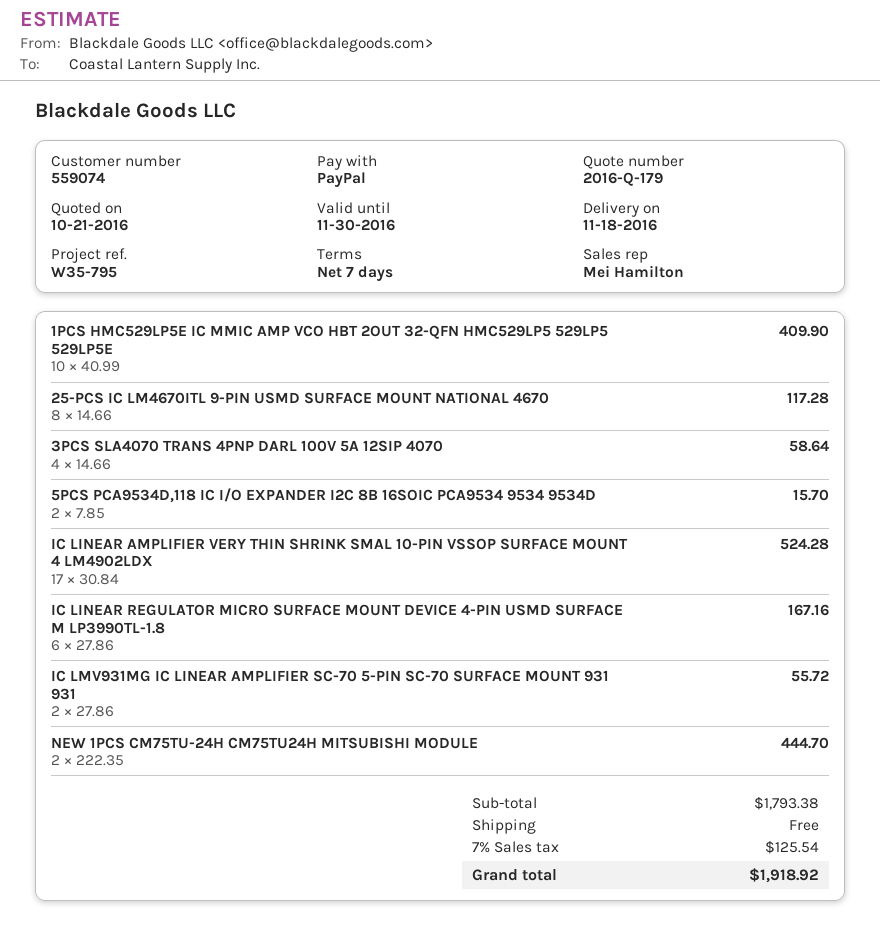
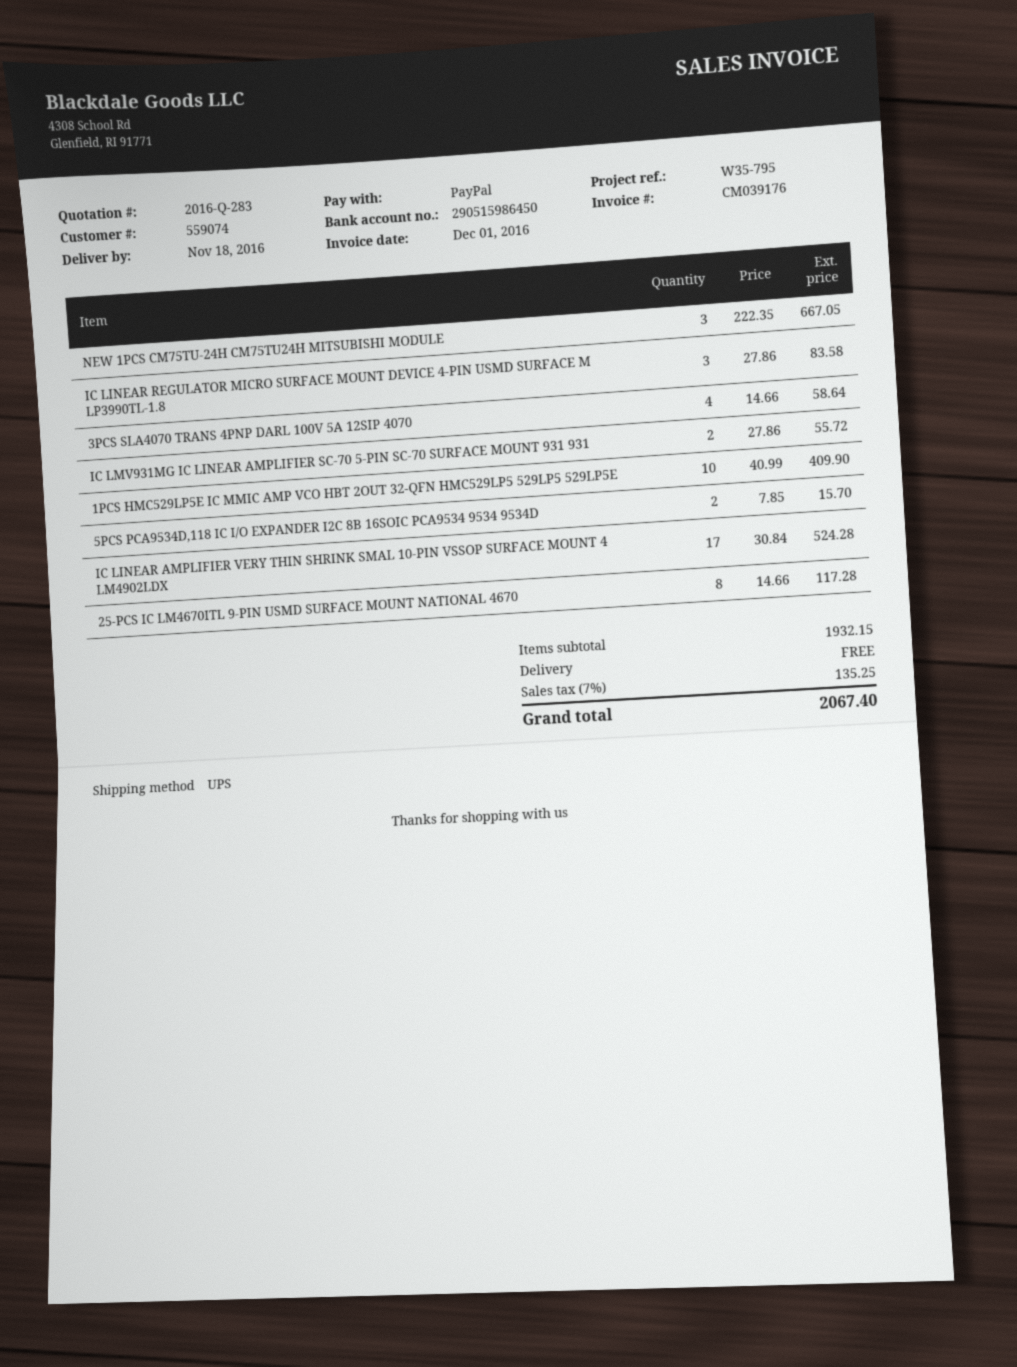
quote number: 2016-Q-179 -> 2016-Q-283
IC LINEAR REGULATOR MICRO SURFACE MOUNT DEVICE 4-PIN USMD SURFACE M LP3990TL-1.8: 6 x 27.86 = 167.16 -> 3 x 27.86 = 83.58
NEW 1PCS CM75TU-24H CM75TU24H MITSUBISHI MODULE: 2 x 222.35 = 444.70 -> 3 x 222.35 = 667.05
subtotal: 1793.38 -> 1932.15
tax: 7% = 125.54 -> 7% = 135.25
total: 1918.92 -> 2067.40

